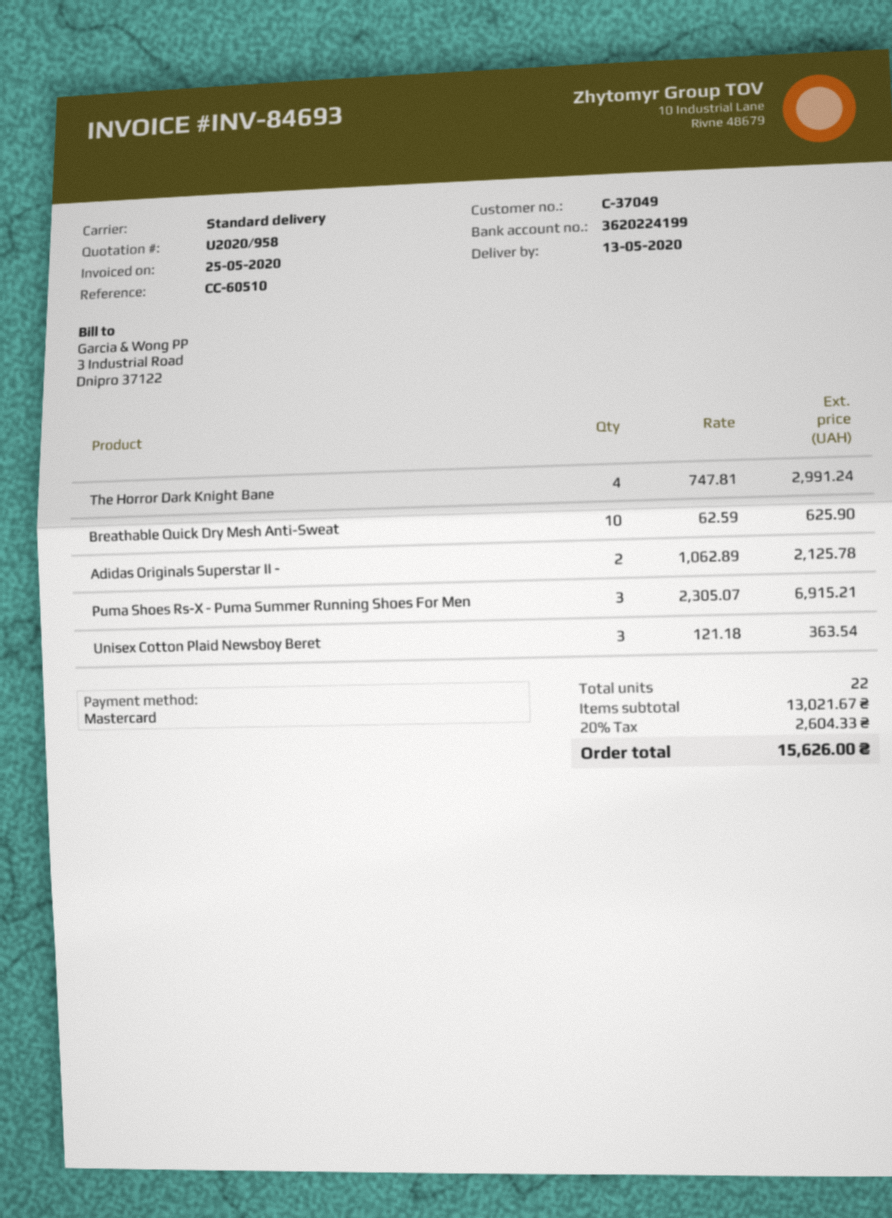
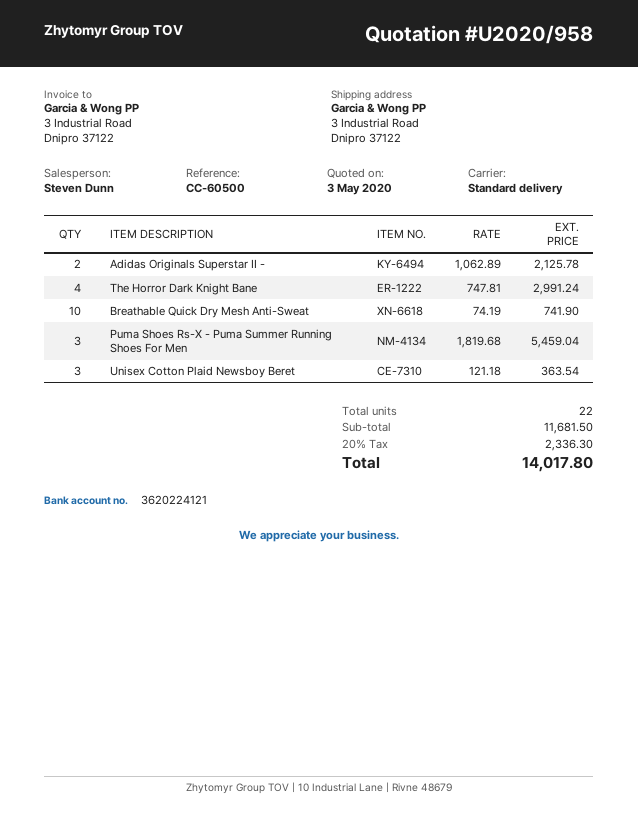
reference: CC-60510 -> CC-60500
bank account: 3620224199 -> 3620224121
Breathable Quick Dry Mesh Anti-Sweat: 10 x 62.59 = 625.90 -> 10 x 74.19 = 741.90
Puma Shoes Rs-X - Puma Summer Running Shoes For Men: 3 x 2305.07 = 6915.21 -> 3 x 1819.68 = 5459.04
subtotal: 13021.67 -> 11681.50
tax: 20% = 2604.33 -> 20% = 2336.30
total: 15626.00 -> 14017.80

